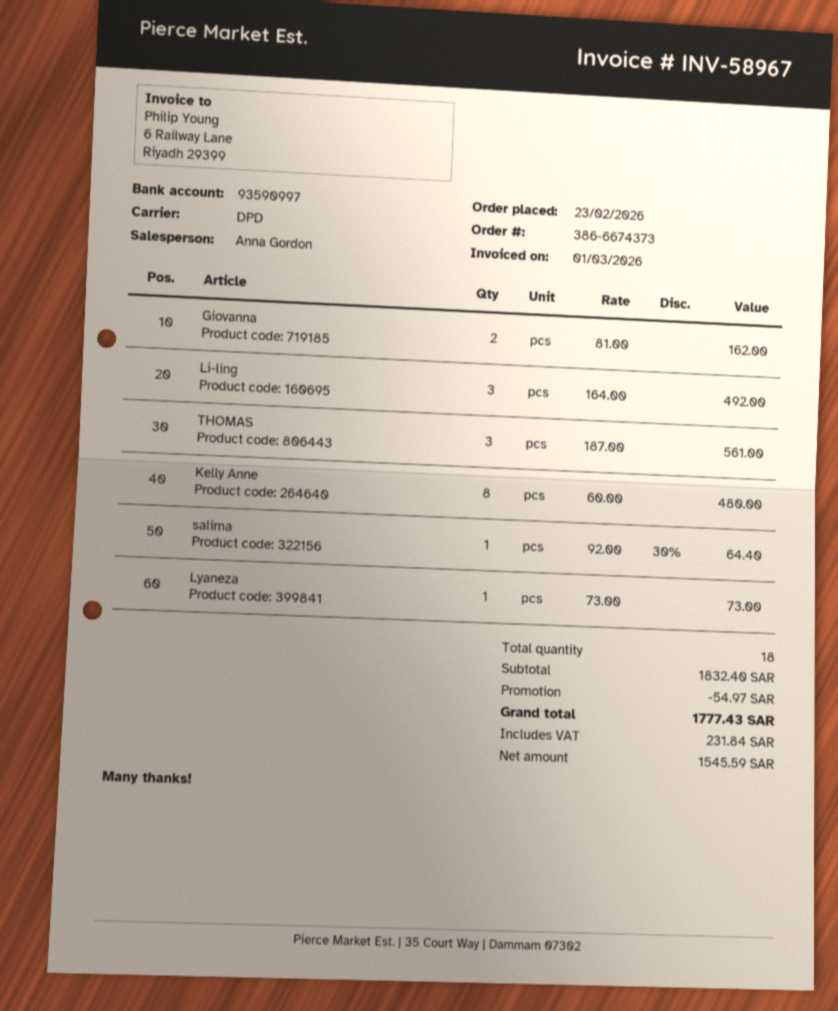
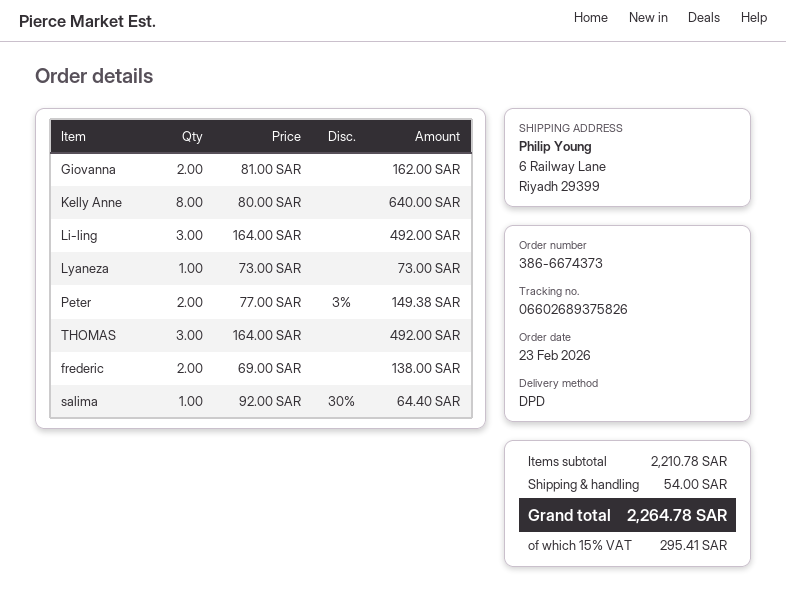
THOMAS: 3 x 187.00 = 561.00 -> 3 x 164.00 = 492.00
Kelly Anne: 8 x 60.00 = 480.00 -> 8 x 80.00 = 640.00
Peter: none -> 2 x 77.00 - 3% = 149.38
frederic: none -> 2 x 69.00 = 138.00
subtotal: 1832.40 -> 2210.78
discount: 54.97 -> none
shipping: none -> 54.00
tax: 231.84 -> 295.41
total: 1777.43 -> 2264.78

